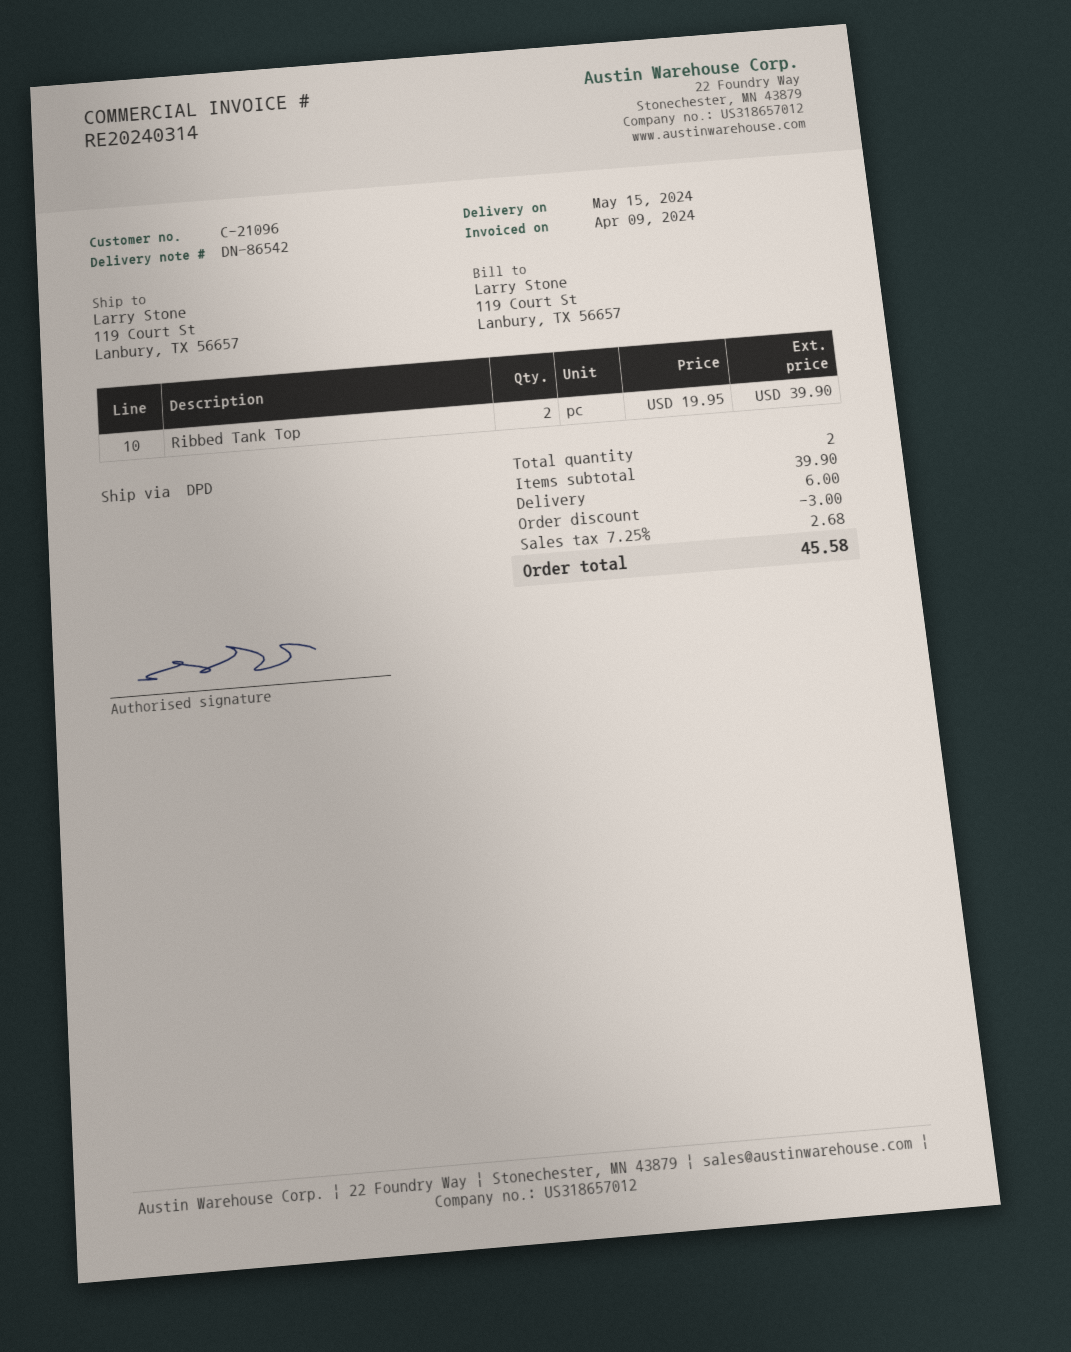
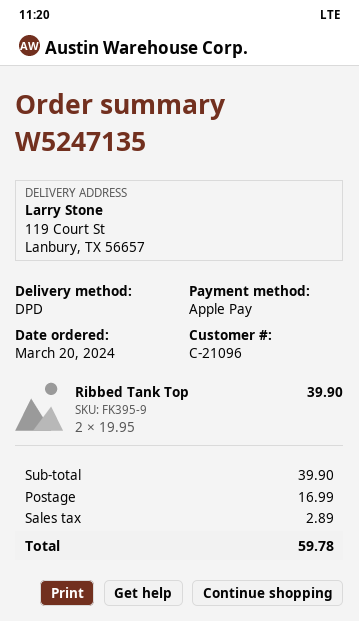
discount: 3.00 -> none
shipping: 6.00 -> 16.99
tax: 2.68 -> 2.89
total: 45.58 -> 59.78

